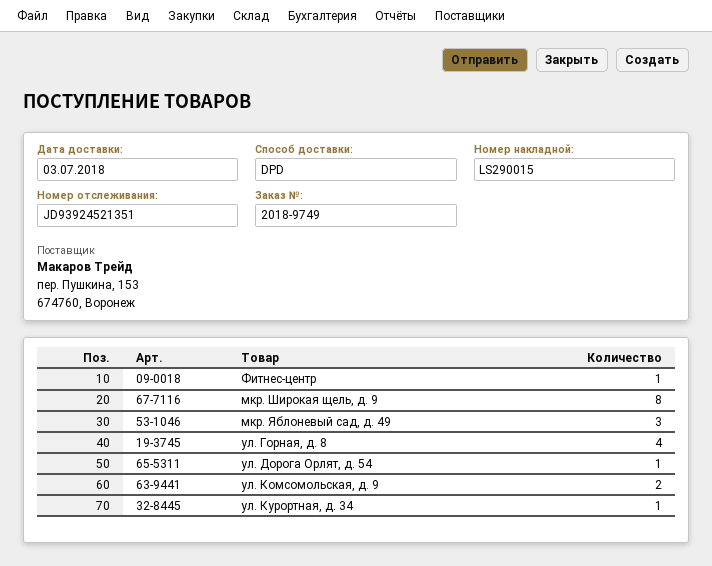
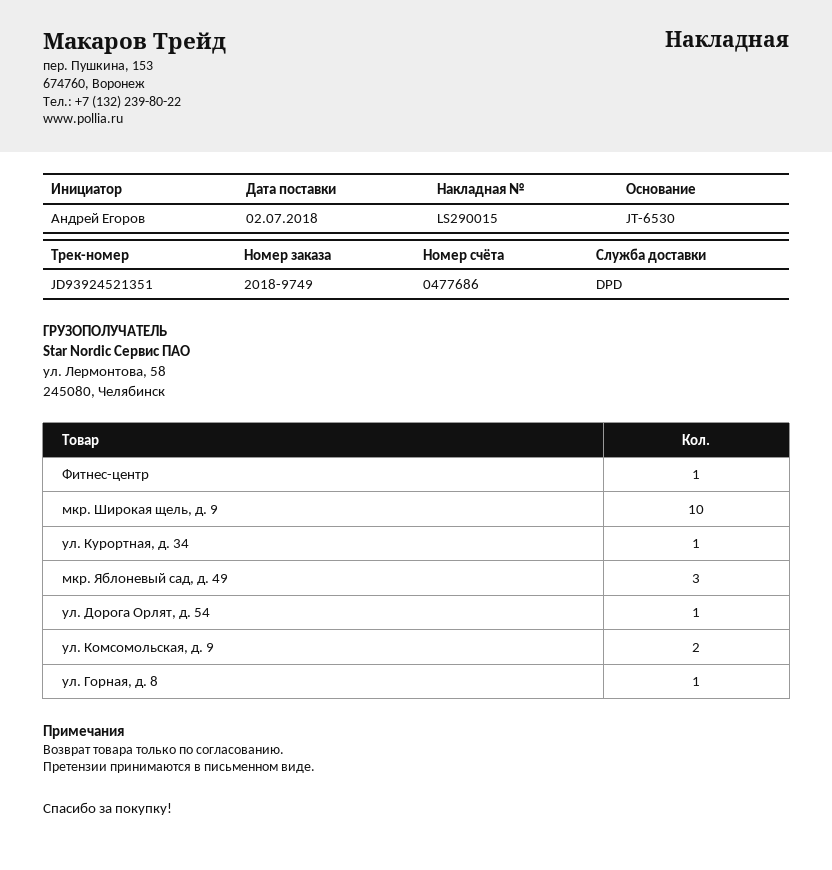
delivery date: 2018-07-03 -> 2018-07-02
мкр. Широкая щель, д. 9: 8 -> 10
ул. Горная, д. 8: 4 -> 1

